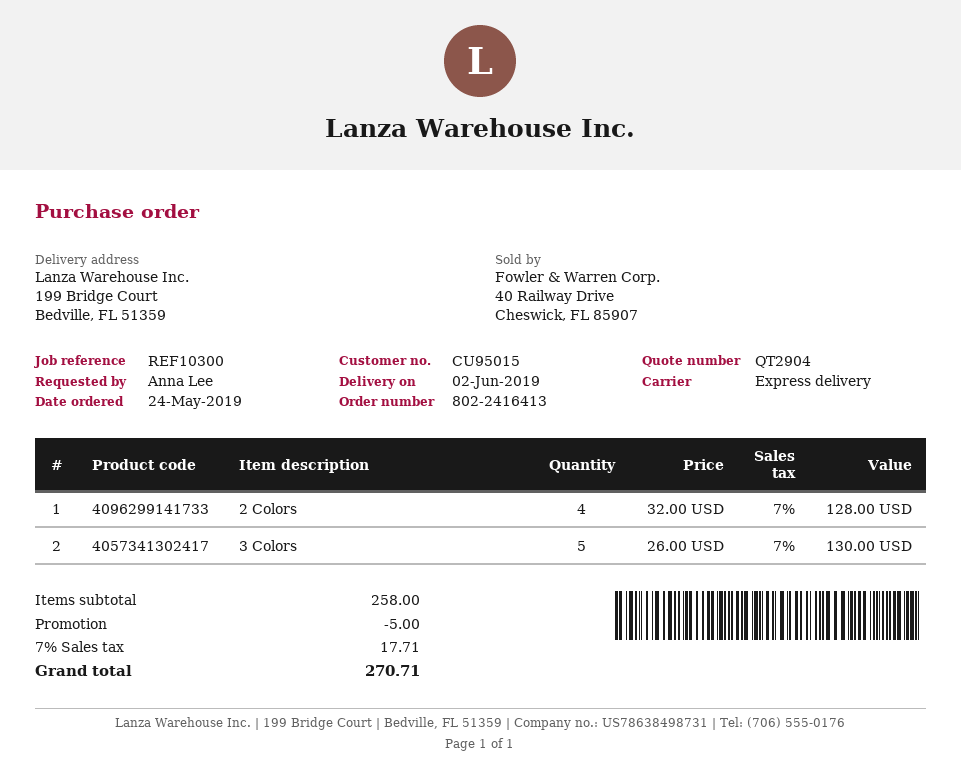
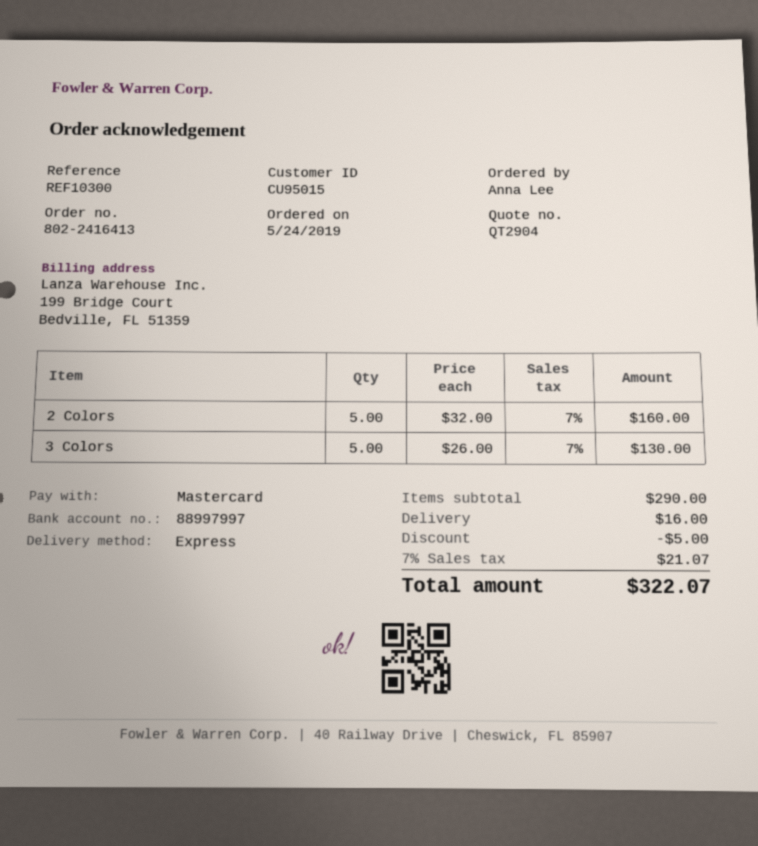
2 Colors: 4 x 32.00 = 128.00 -> 5 x 32.00 = 160.00
subtotal: 258.00 -> 290.00
shipping: none -> 16.00
tax: 7% = 17.71 -> 7% = 21.07
total: 270.71 -> 322.07

